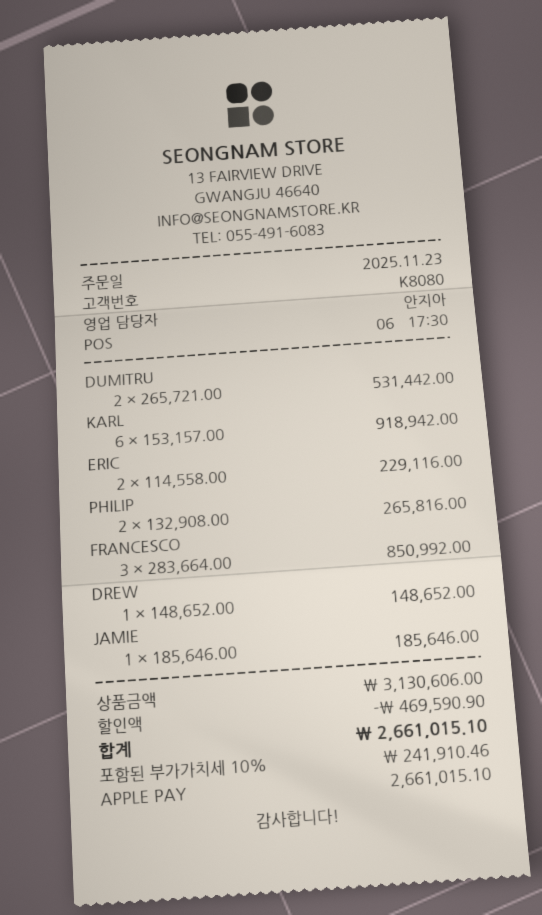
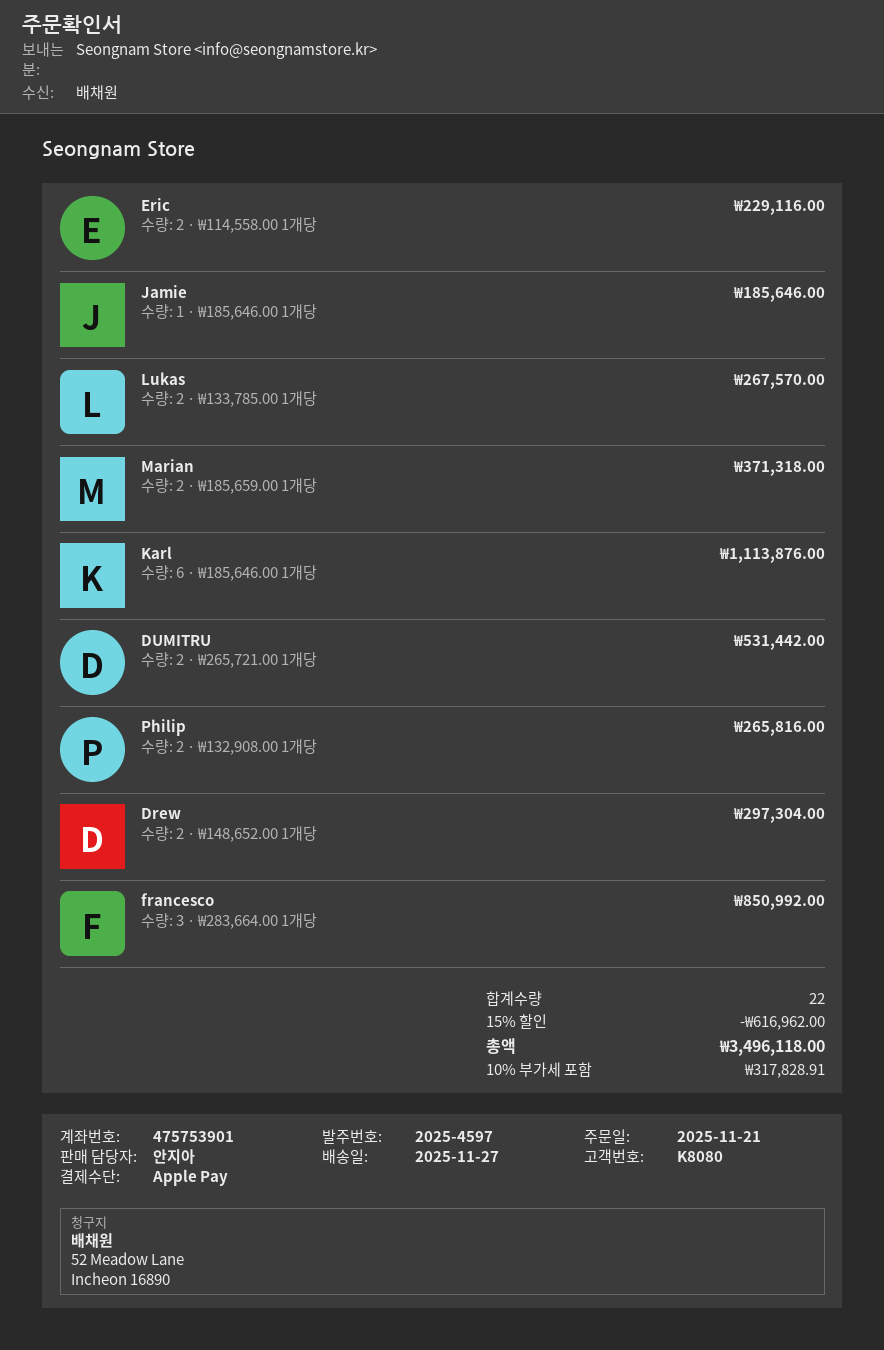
order date: 2025-11-23 -> 2025-11-21
KARL: 6 x 153157.00 = 918942.00 -> 6 x 185646.00 = 1113876.00
DREW: 1 x 148652.00 = 148652.00 -> 2 x 148652.00 = 297304.00
Lukas: none -> 2 x 133785.00 = 267570.00
Marian: none -> 2 x 185659.00 = 371318.00
discount: 469590.90 -> 616962.00
tax: 10% = 241910.46 -> 10% = 317828.91
total: 2661015.10 -> 3496118.00

